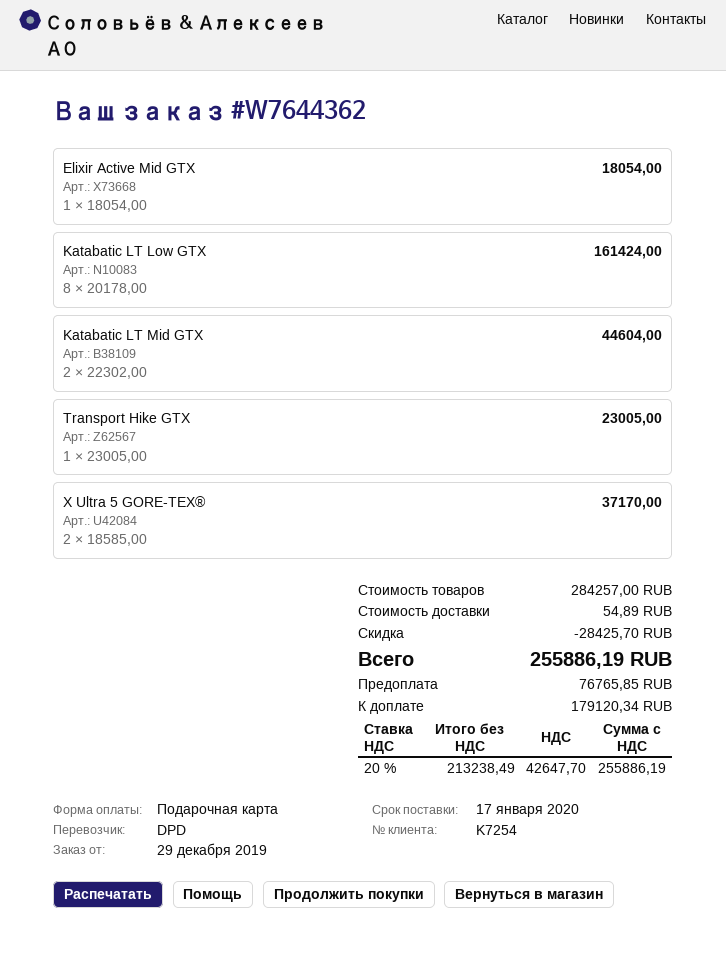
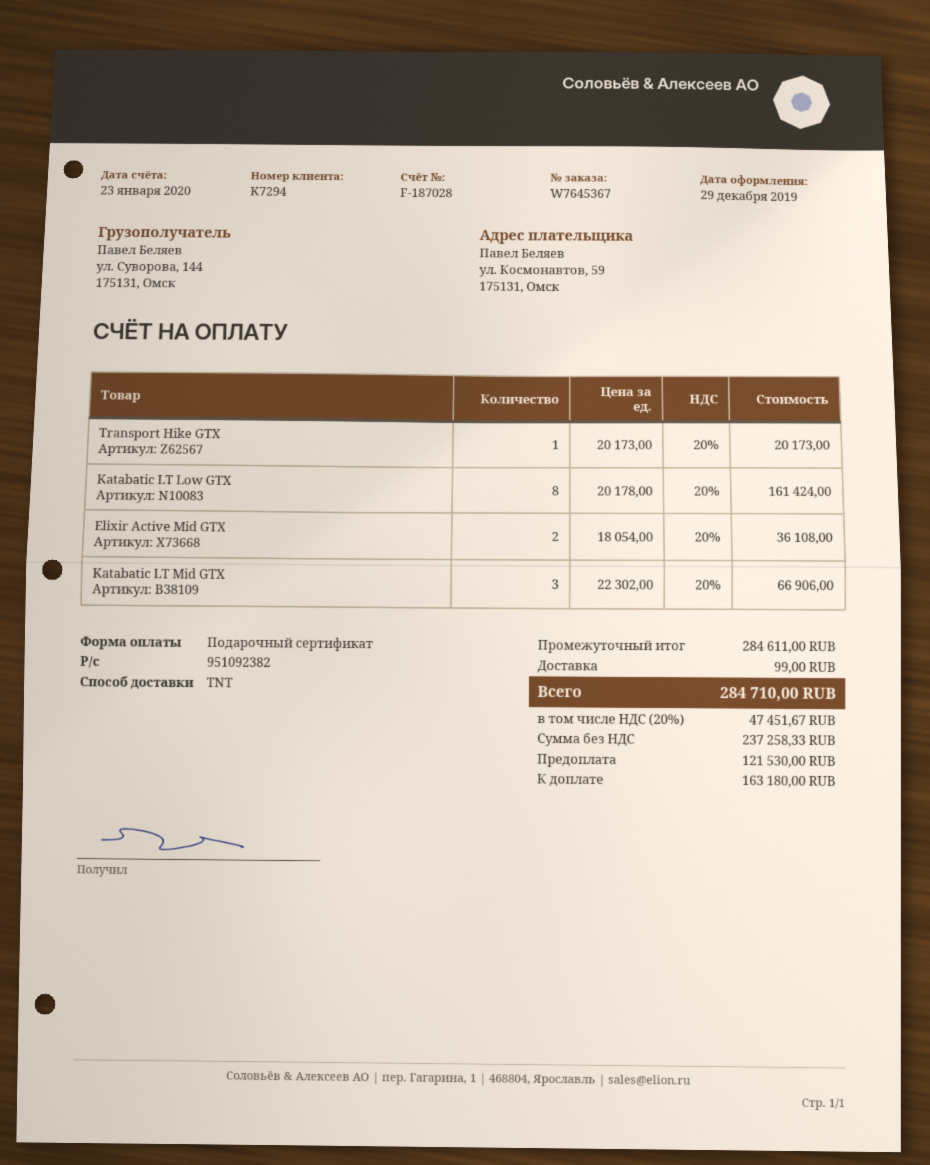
order number: W7644362 -> W7645367
customer number: K7254 -> K7294
shipping method: DPD -> TNT
Elixir Active Mid GTX: 1 x 18054.00 = 18054.00 -> 2 x 18054.00 = 36108.00
Katabatic LT Mid GTX: 2 x 22302.00 = 44604.00 -> 3 x 22302.00 = 66906.00
Transport Hike GTX: 1 x 23005.00 = 23005.00 -> 1 x 20173.00 = 20173.00
X Ultra 5 GORE-TEX®: 2 x 18585.00 = 37170.00 -> none
subtotal: 284257.00 -> 284611.00
discount: 28425.70 -> none
shipping: 54.89 -> 99.00
net: 213238.49 -> 237258.33
tax: 20% = 42647.70 -> 20% = 47451.67
total: 255886.19 -> 284710.00
deposit: 76765.85 -> 121530.00
balance: 179120.34 -> 163180.00

